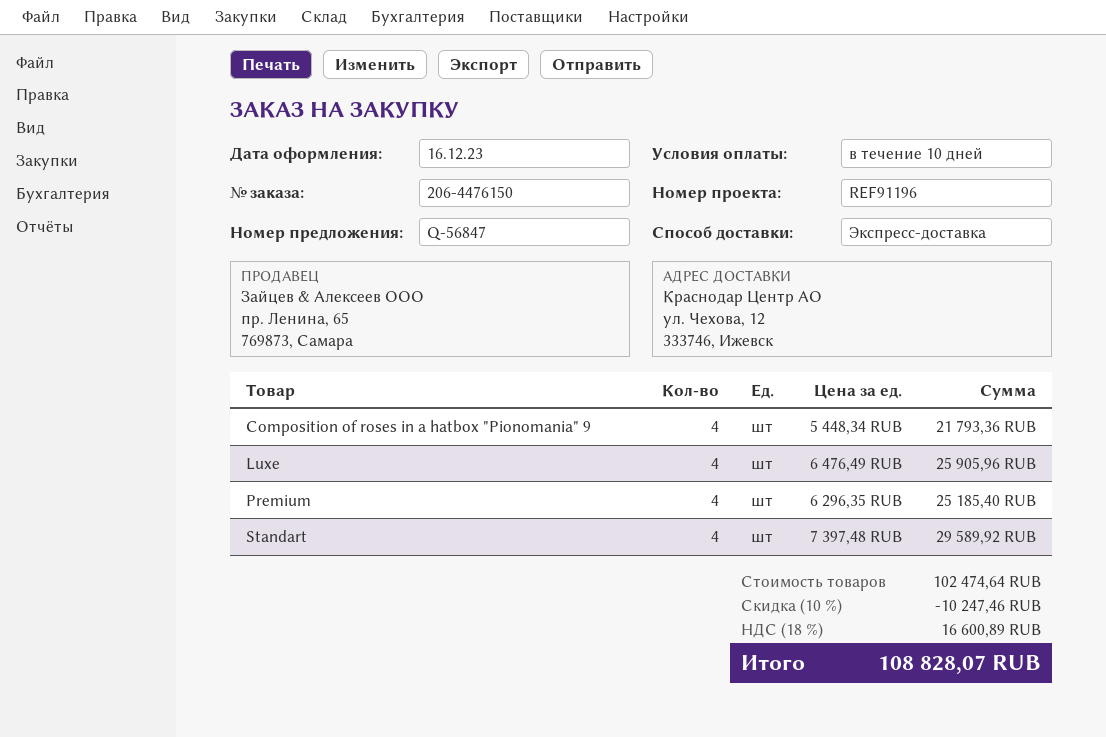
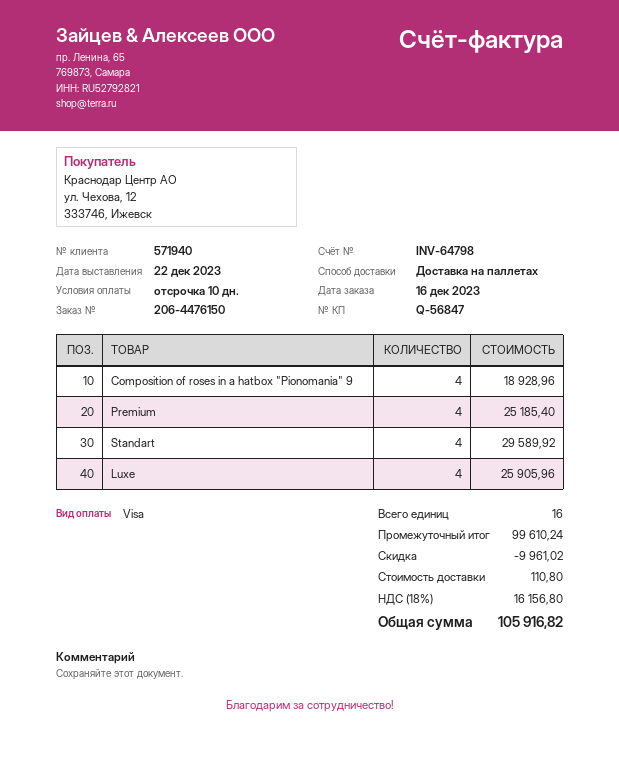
shipping method: express -> pallet freight
Composition of roses in a hatbox "Pionomania" 9: 4 for 21793.36 -> 4 for 18928.96
subtotal: 102474.64 -> 99610.24
discount: 10247.46 -> 9961.02
shipping: none -> 110.80
tax: 18% = 16600.89 -> 18% = 16156.80
total: 108828.07 -> 105916.82

